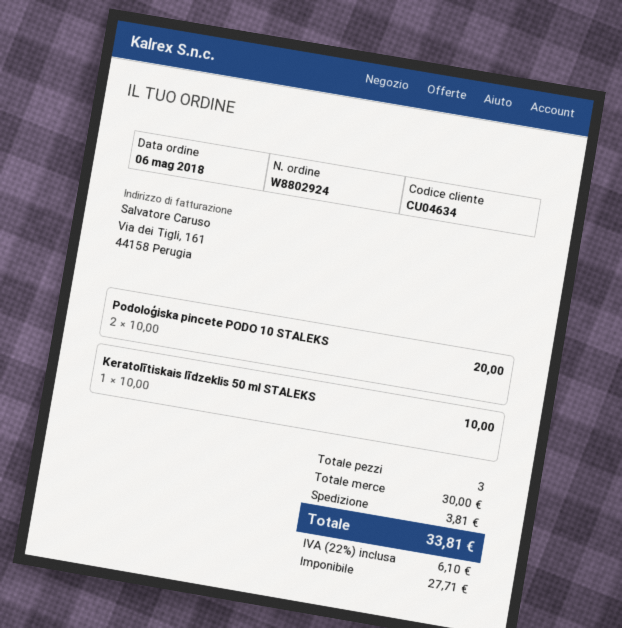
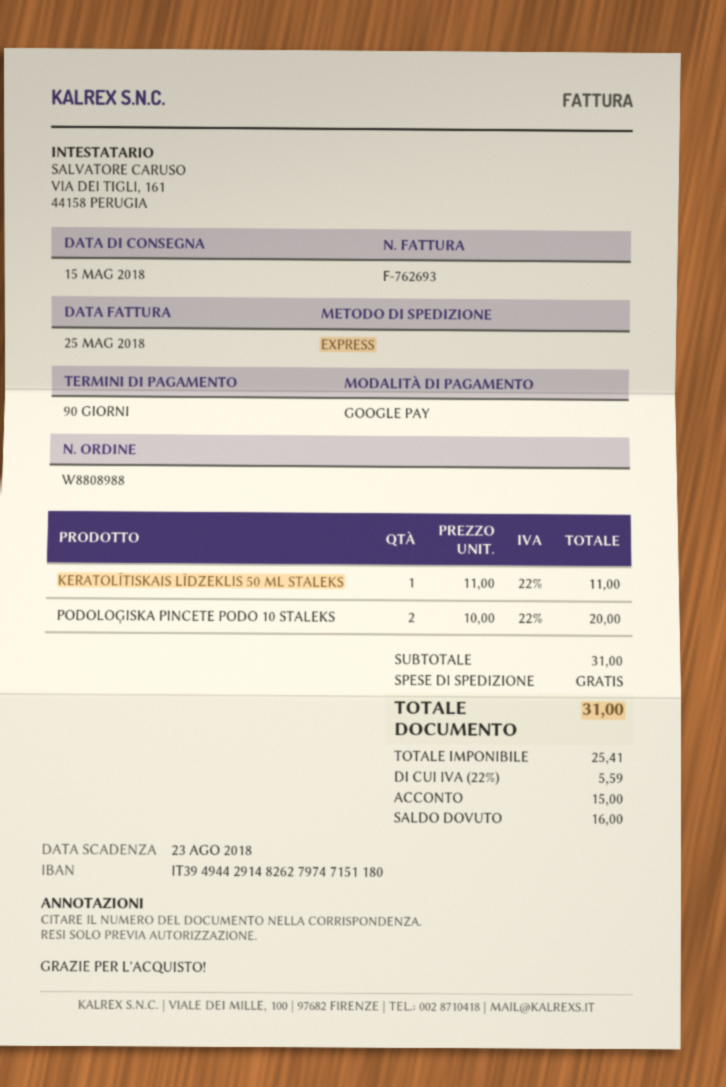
order number: W8802924 -> W8808988
Keratolītiskais līdzeklis 50 ml STALEKS: 1 x 10.00 = 10.00 -> 1 x 11.00 = 11.00
subtotal: 30.00 -> 31.00
shipping: 3.81 -> 0.00
net: 27.71 -> 25.41
tax: 22% = 6.10 -> 22% = 5.59
total: 33.81 -> 31.00

